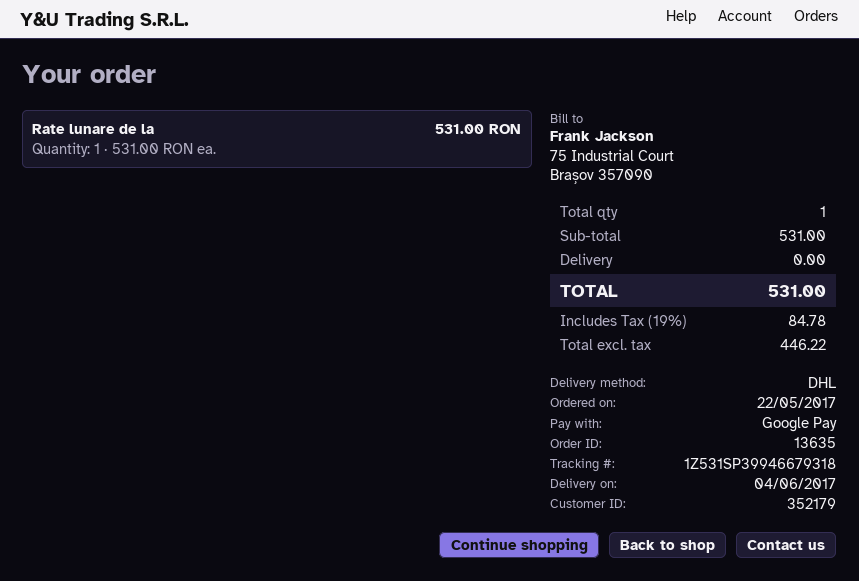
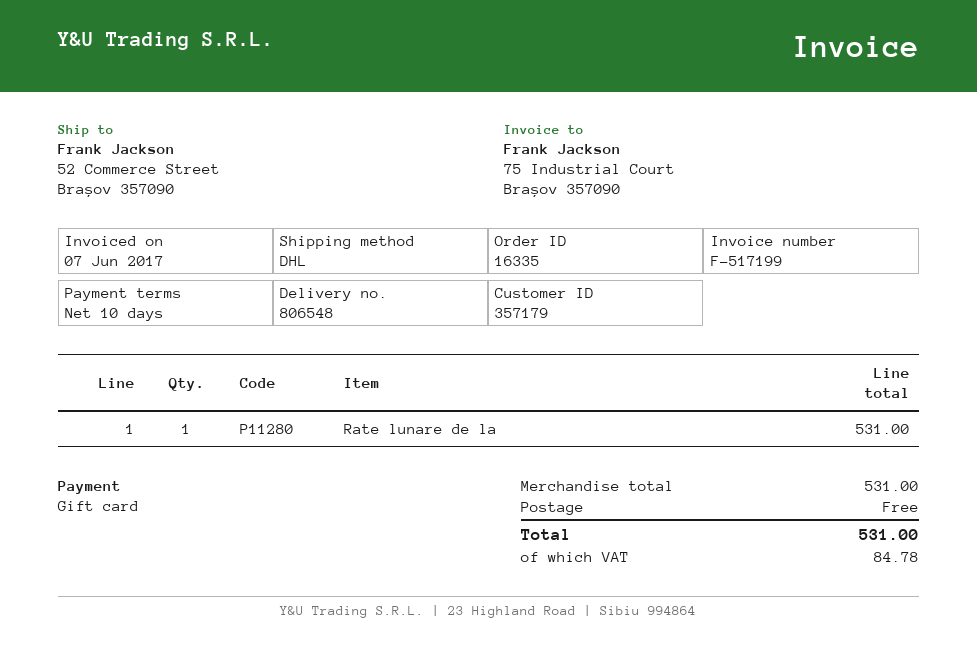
order number: 13635 -> 16335
customer number: 352179 -> 357179
payment method: Google Pay -> gift card

